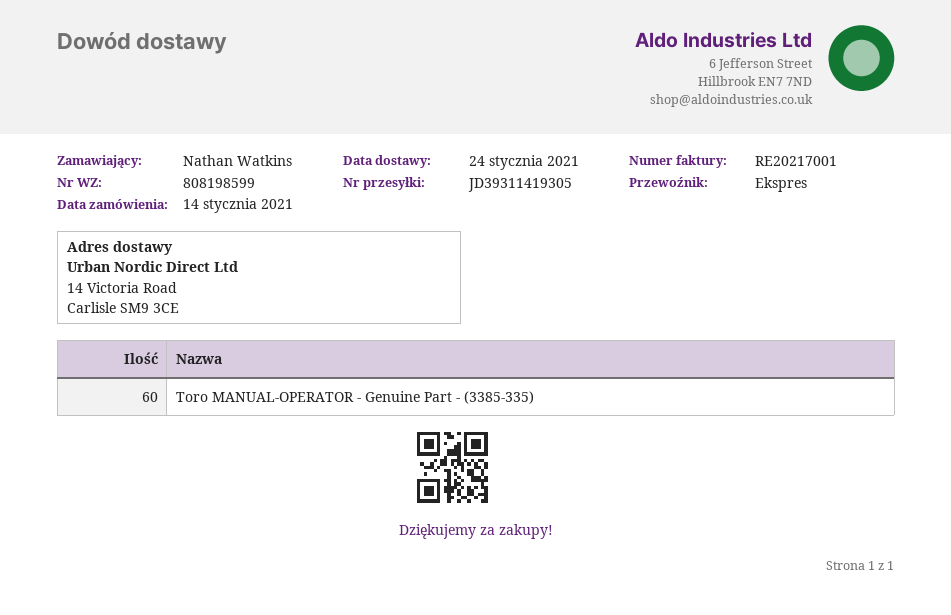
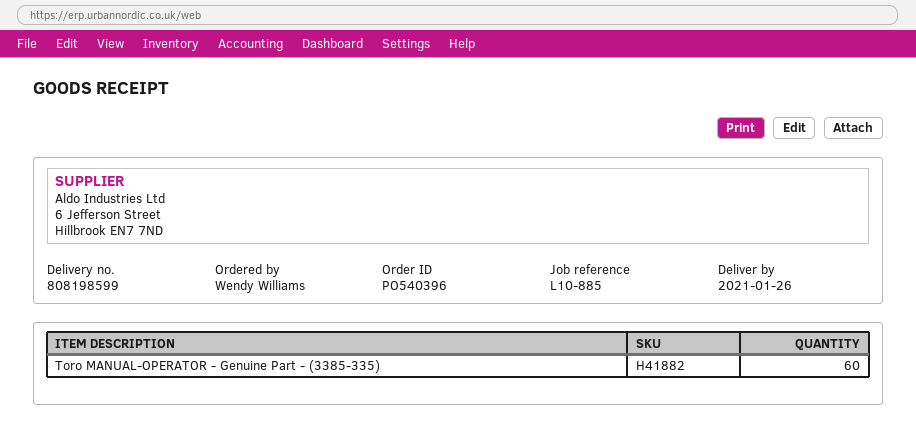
delivery date: 2021-01-24 -> 2021-01-26
ordered by: Nathan Watkins -> Wendy Williams

